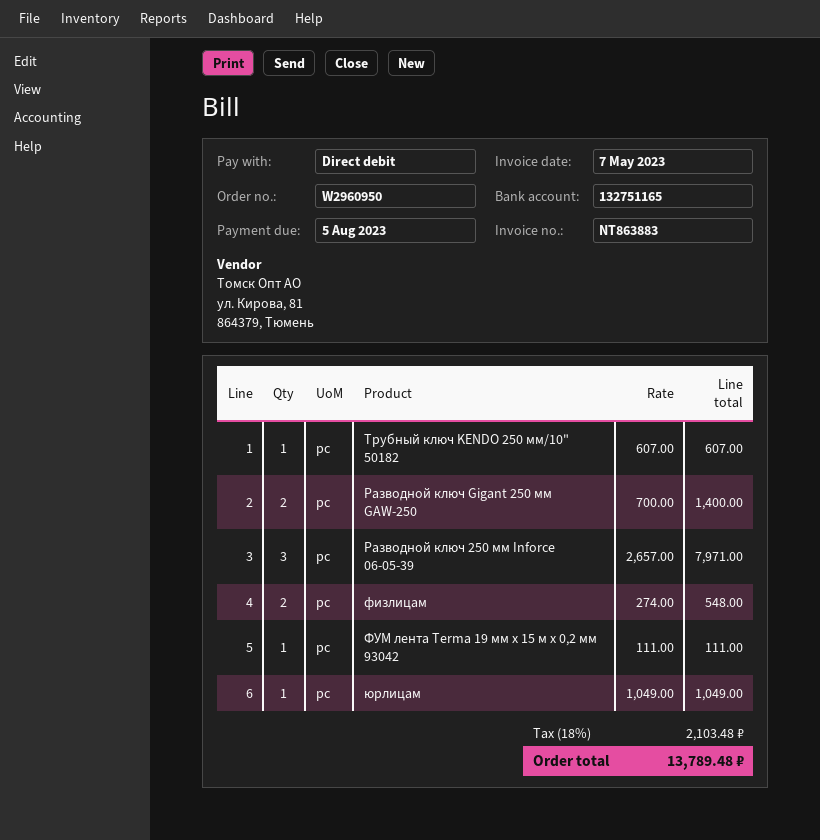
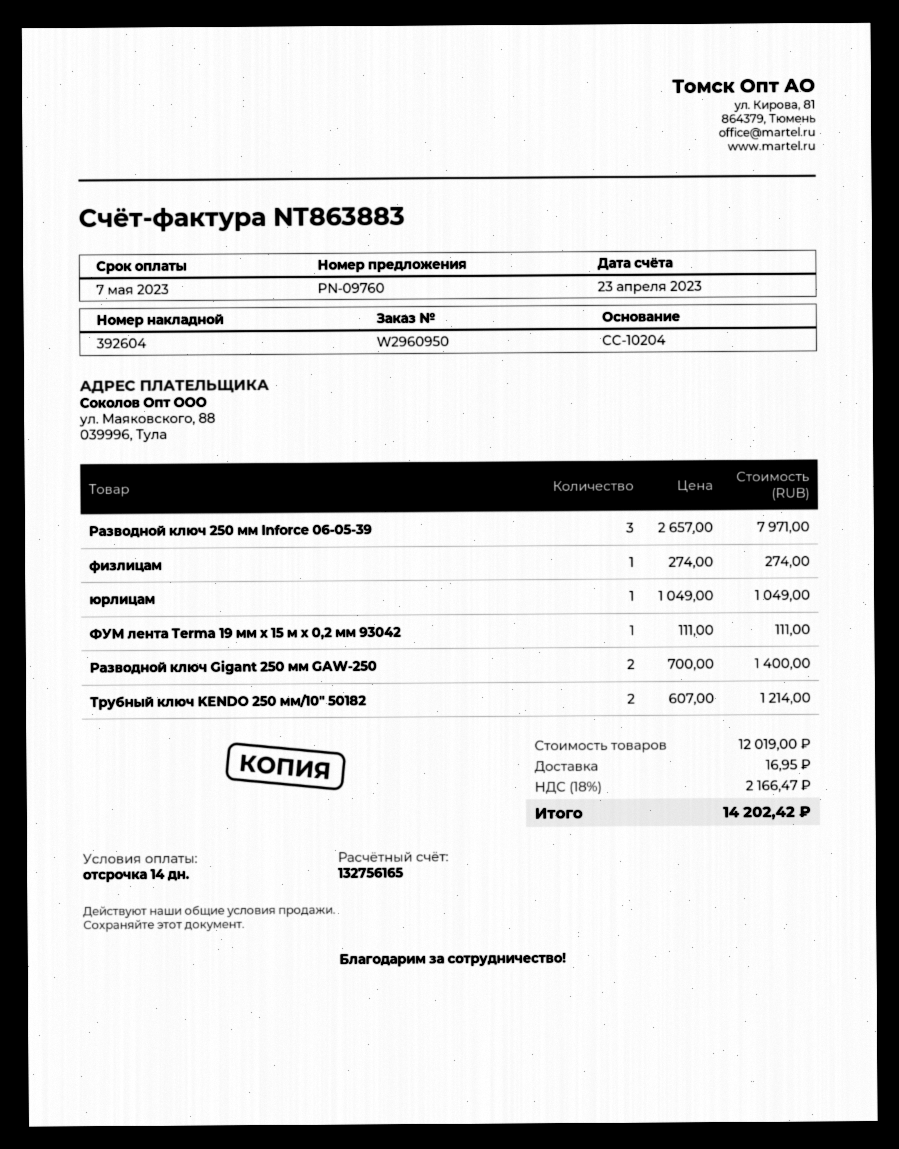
invoice date: 2023-05-07 -> 2023-04-23
due date: 2023-08-05 -> 2023-05-07
bank account: 132751165 -> 132756165
Трубный ключ KENDO 250 мм/10" 50182: 1 x 607.00 = 607.00 -> 2 x 607.00 = 1214.00
физлицам: 2 x 274.00 = 548.00 -> 1 x 274.00 = 274.00
shipping: none -> 16.95
tax: 18% = 2103.48 -> 18% = 2166.47
total: 13789.48 -> 14202.42

